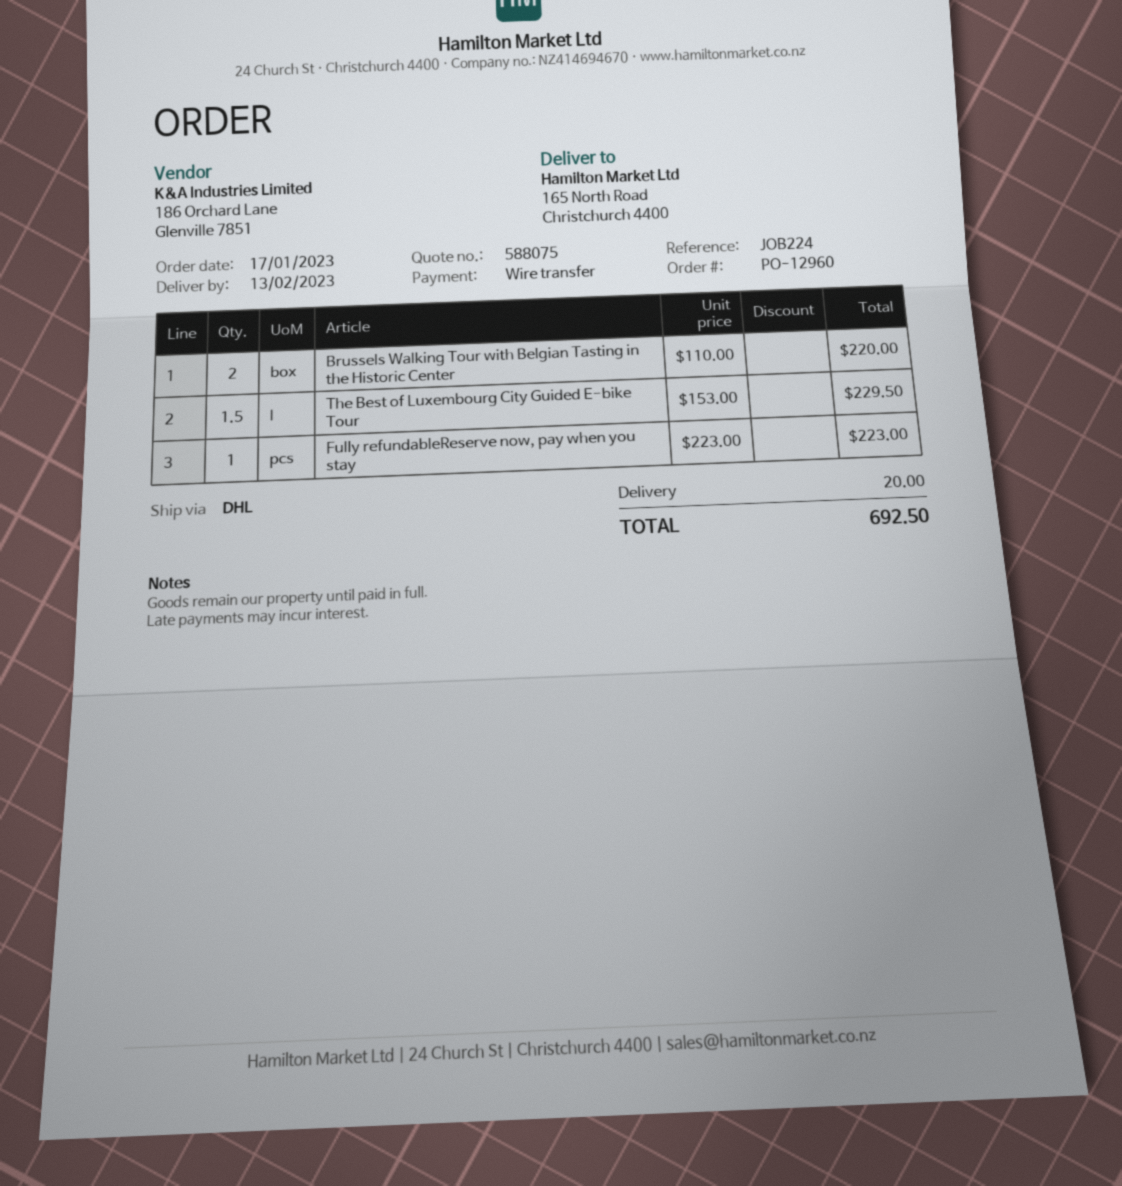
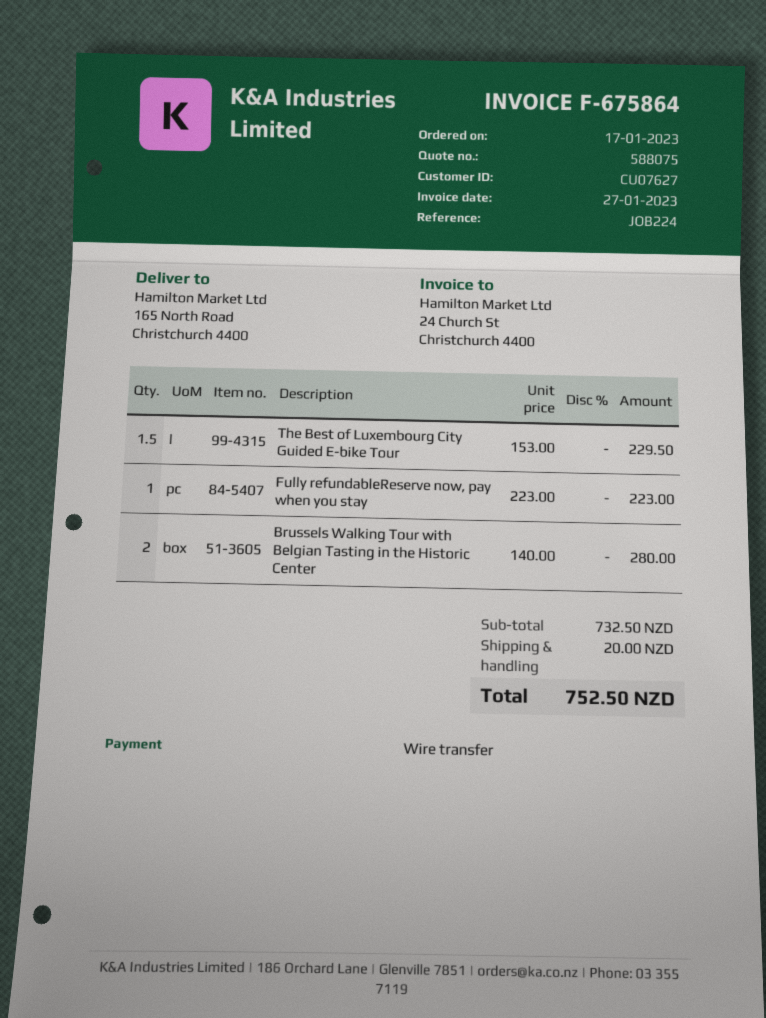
Brussels Walking Tour with Belgian Tasting in the Historic Center: 2 x 110.00 = 220.00 -> 2 x 140.00 = 280.00
total: 692.50 -> 752.50

